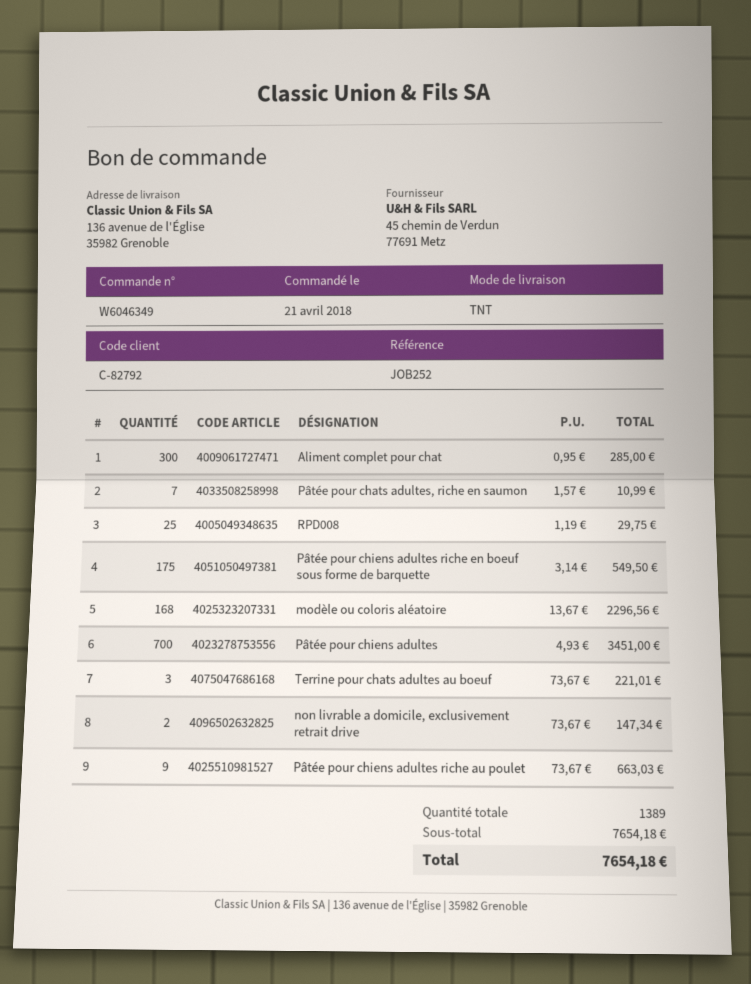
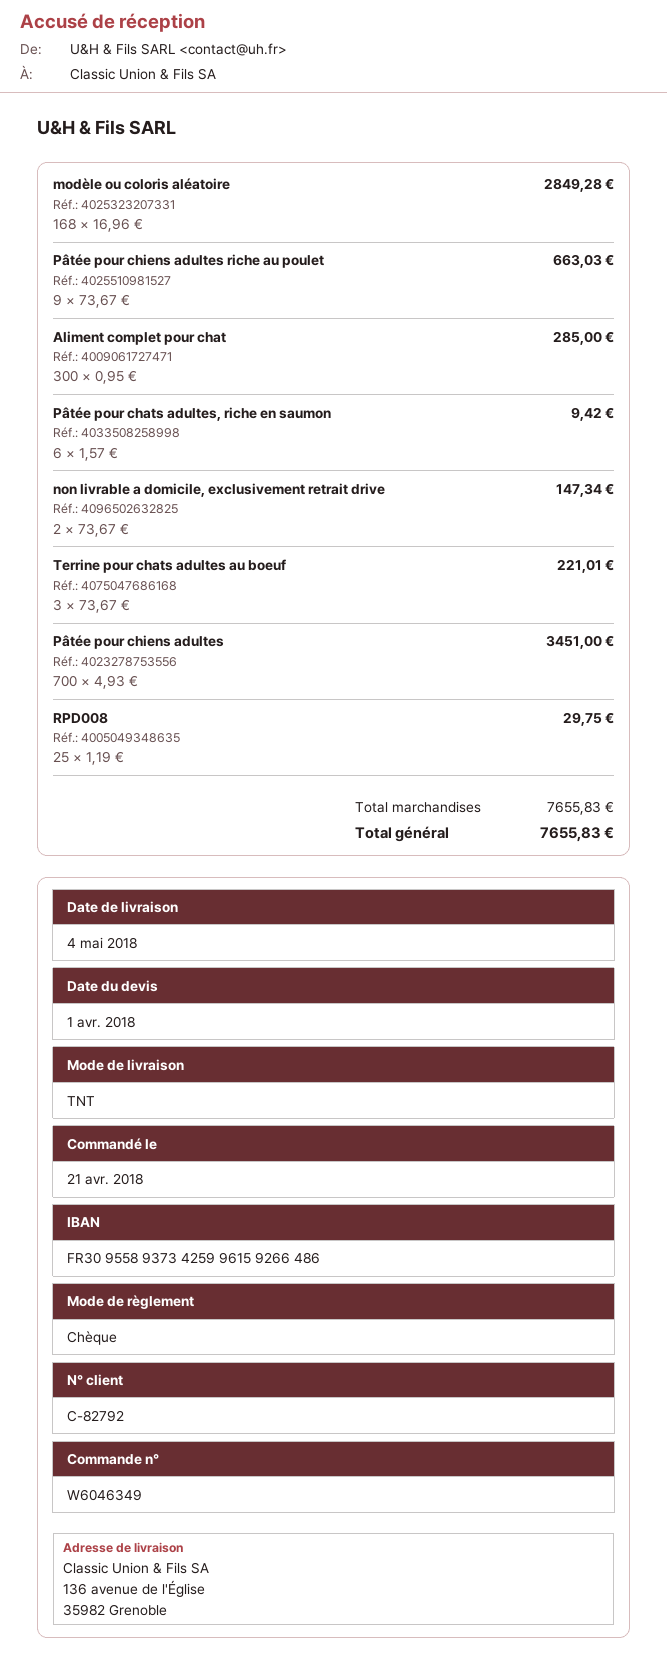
Pâtée pour chats adultes, riche en saumon: 7 x 1.57 = 10.99 -> 6 x 1.57 = 9.42
Pâtée pour chiens adultes riche en boeuf sous forme de barquette: 175 x 3.14 = 549.50 -> none
modèle ou coloris aléatoire: 168 x 13.67 = 2296.56 -> 168 x 16.96 = 2849.28
subtotal: 7654.18 -> 7655.83
total: 7654.18 -> 7655.83

